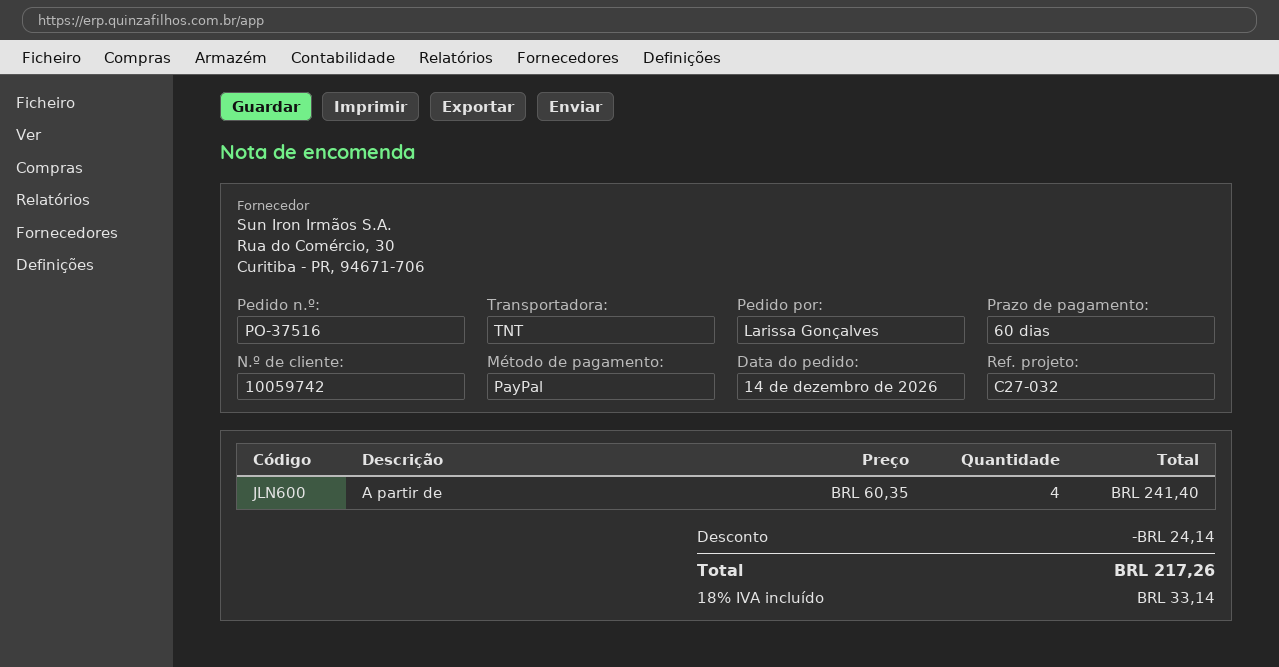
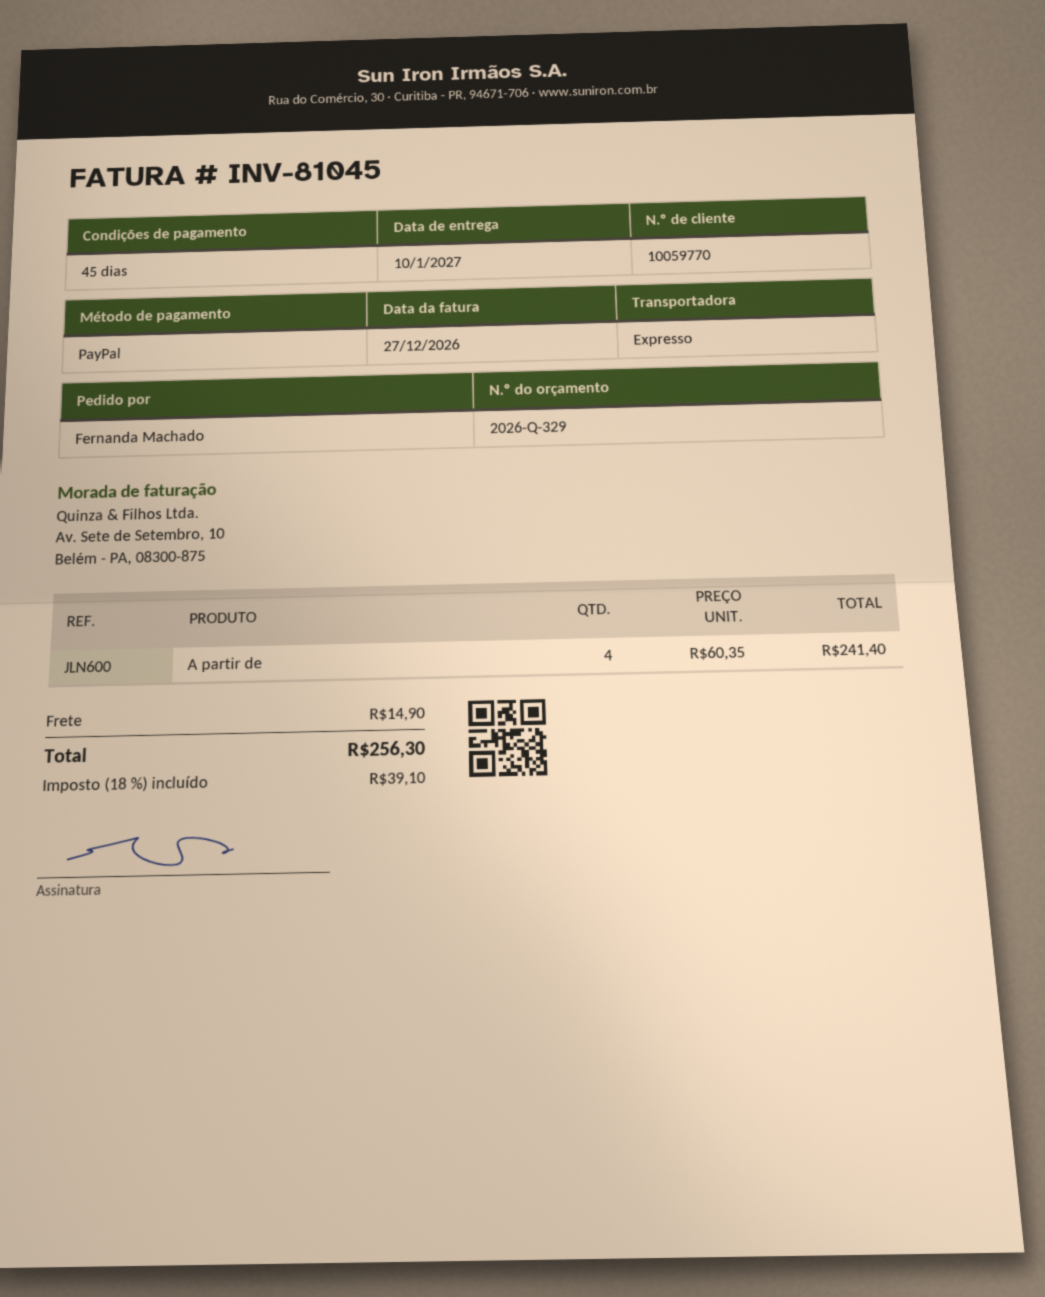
payment terms: 60 days -> 45 days
customer number: 10059742 -> 10059770
ordered by: Larissa Gonçalves -> Fernanda Machado
shipping method: TNT -> express
discount: 24.14 -> none
shipping: none -> 14.90
tax: 18% = 33.14 -> 18% = 39.10
total: 217.26 -> 256.30

